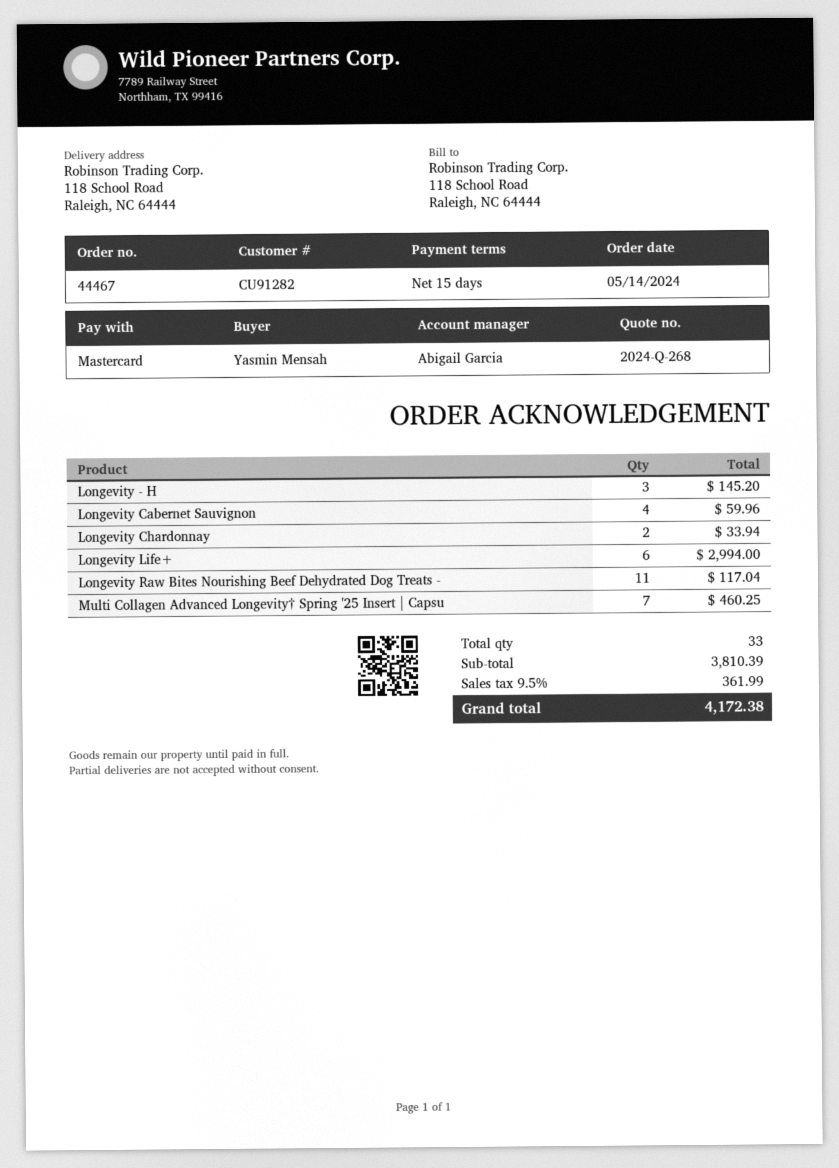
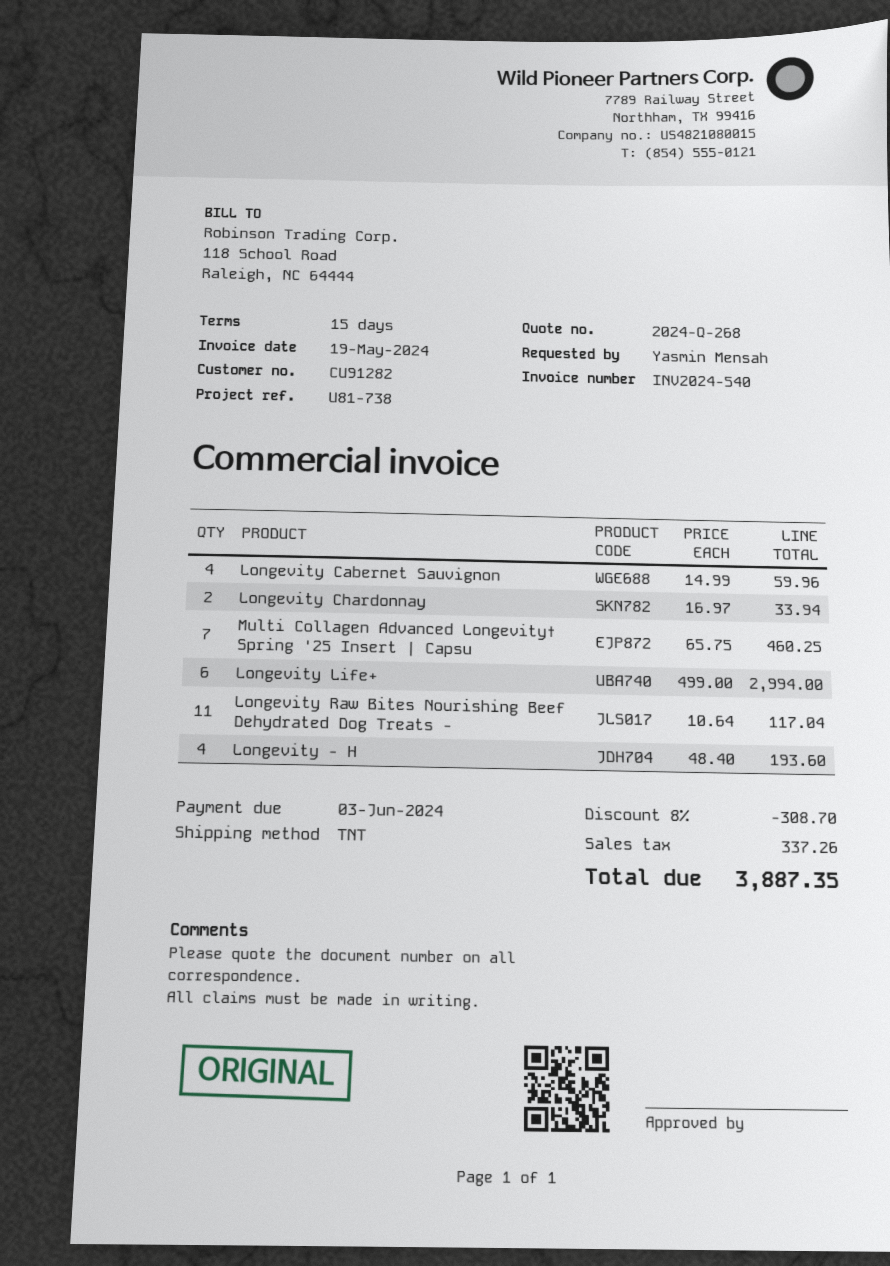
Longevity - H: 3 for 145.20 -> 4 for 193.60
discount: none -> 8% = 308.70
tax: 361.99 -> 337.26
total: 4172.38 -> 3887.35

